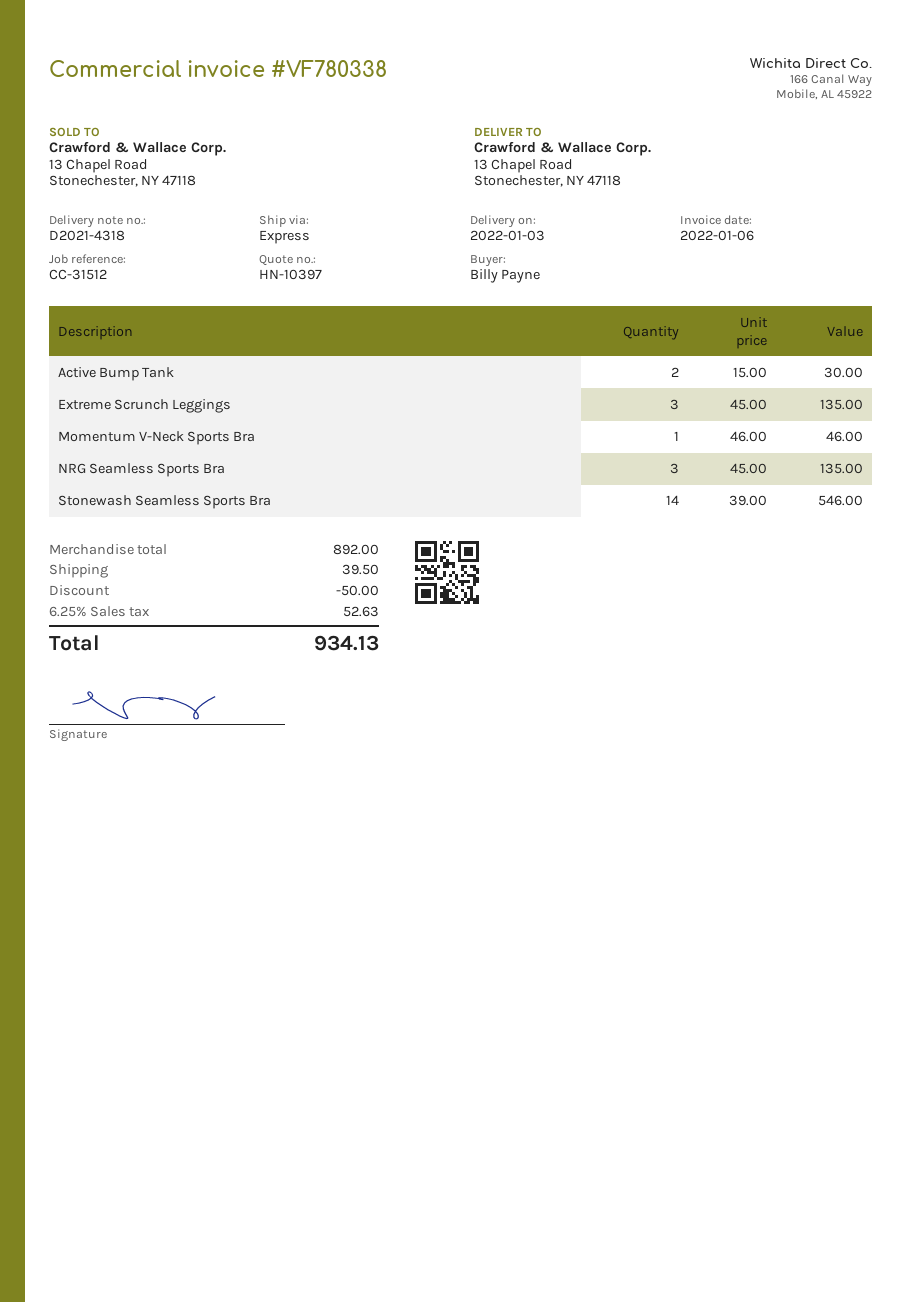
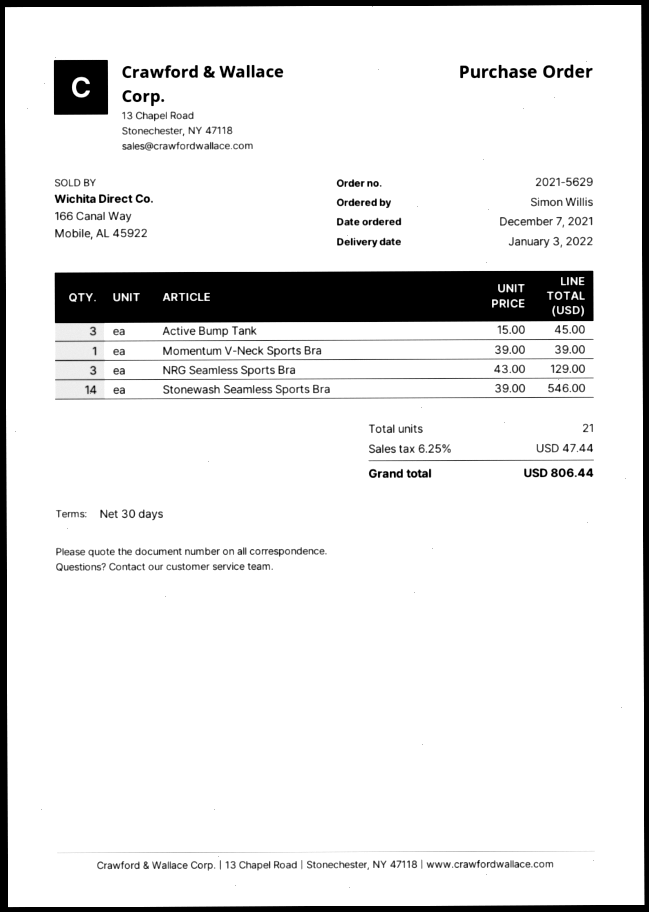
ordered by: Billy Payne -> Simon Willis
Active Bump Tank: 2 x 15.00 = 30.00 -> 3 x 15.00 = 45.00
Extreme Scrunch Leggings: 3 x 45.00 = 135.00 -> none
Momentum V-Neck Sports Bra: 1 x 46.00 = 46.00 -> 1 x 39.00 = 39.00
NRG Seamless Sports Bra: 3 x 45.00 = 135.00 -> 3 x 43.00 = 129.00
discount: 50.00 -> none
shipping: 39.50 -> none
tax: 6.25% = 52.63 -> 6.25% = 47.44
total: 934.13 -> 806.44

